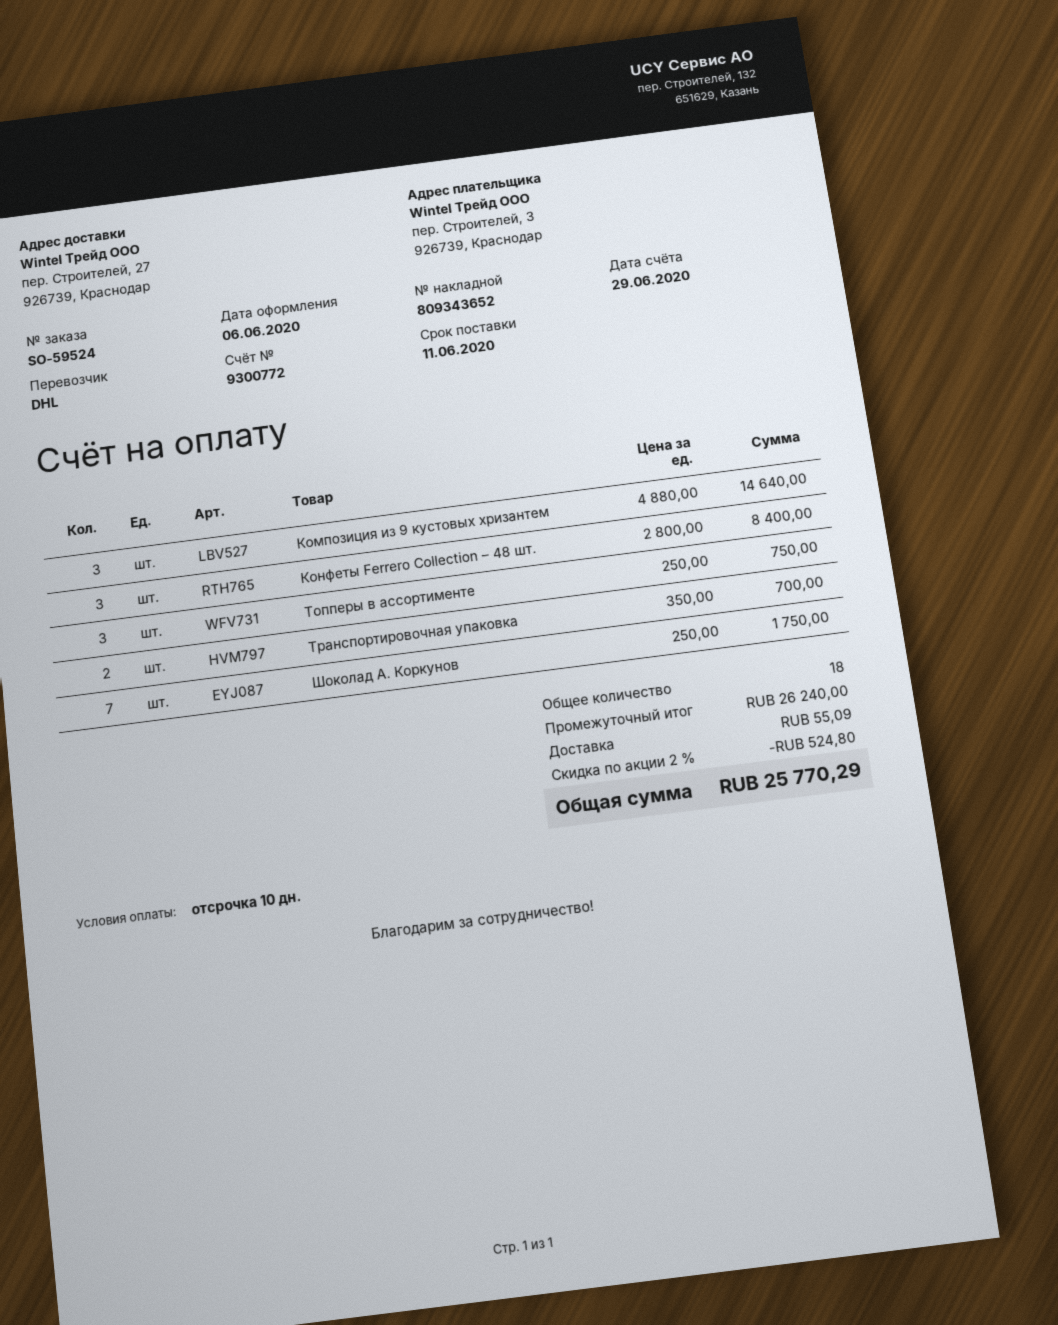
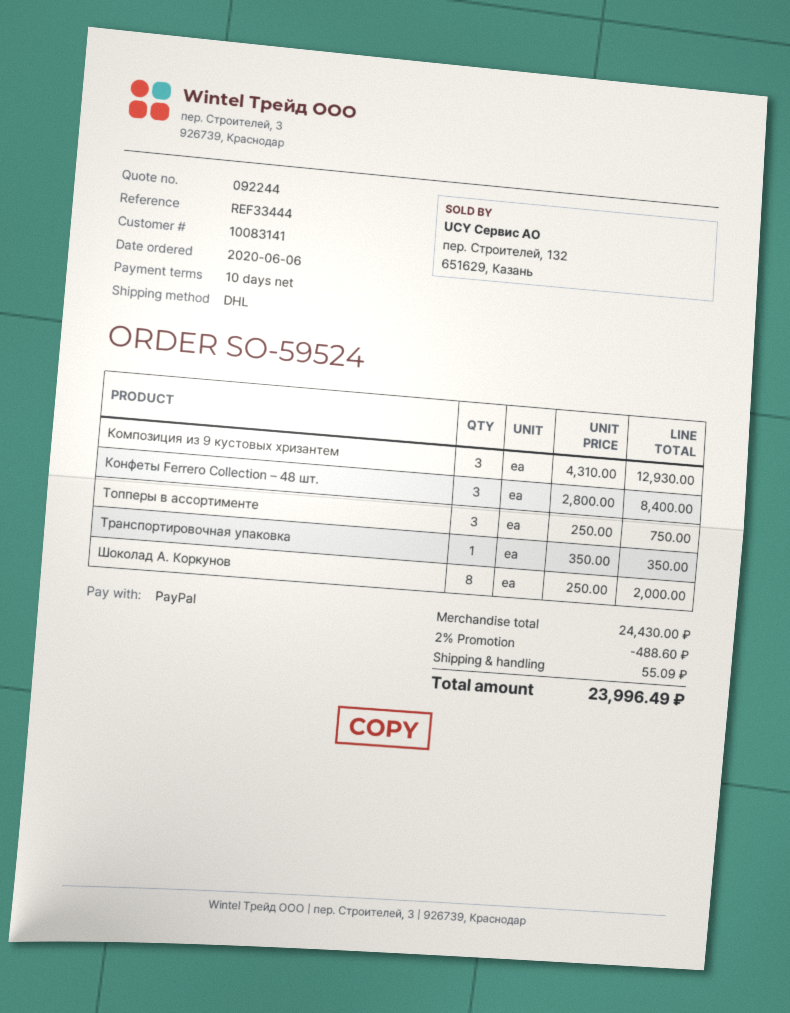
Композиция из 9 кустовых хризантем: 3 x 4880.00 = 14640.00 -> 3 x 4310.00 = 12930.00
Транспортировочная упаковка: 2 x 350.00 = 700.00 -> 1 x 350.00 = 350.00
Шоколад А. Коркунов: 7 x 250.00 = 1750.00 -> 8 x 250.00 = 2000.00
subtotal: 26240.00 -> 24430.00
discount: 2% = 524.80 -> 2% = 488.60
total: 25770.29 -> 23996.49

